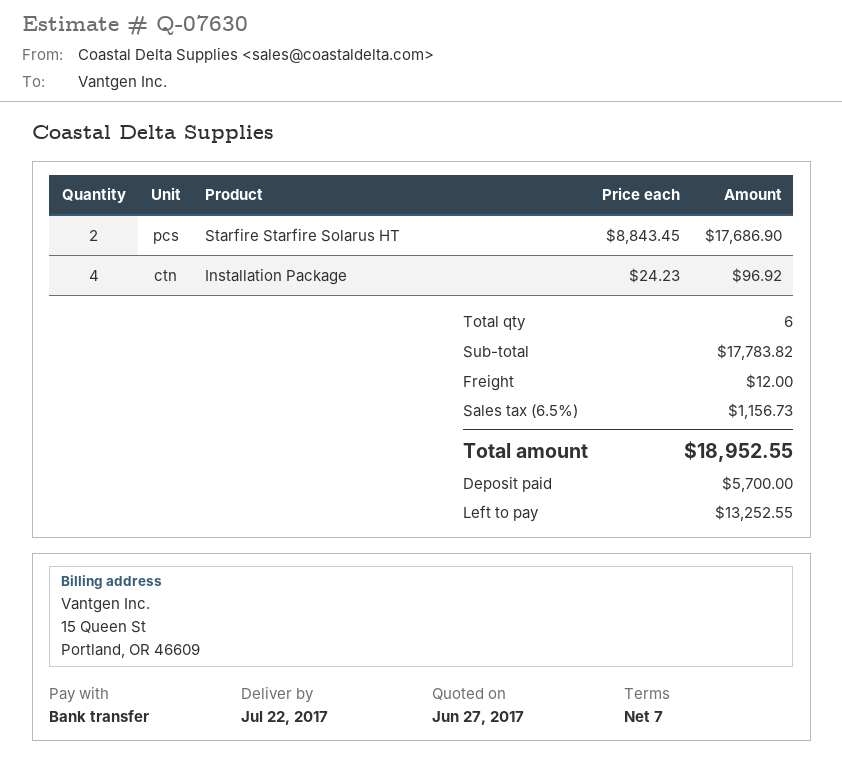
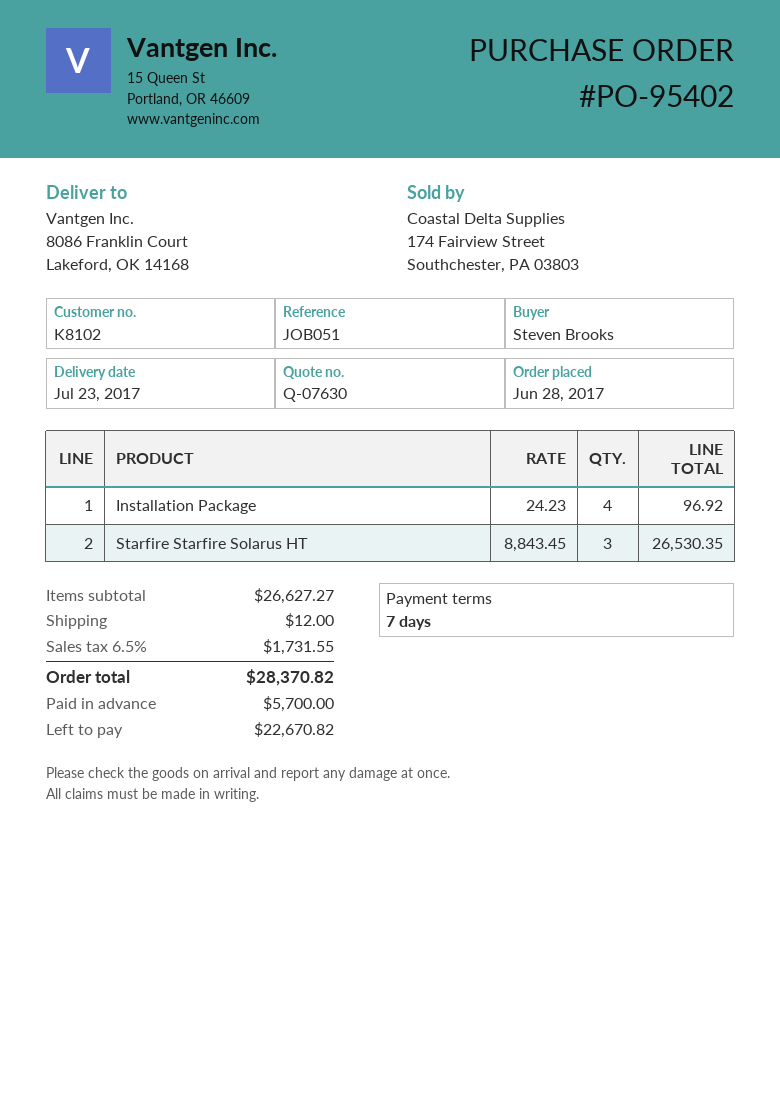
delivery date: 2017-07-22 -> 2017-07-23
Starfire Starfire Solarus HT: 2 x 8843.45 = 17686.90 -> 3 x 8843.45 = 26530.35
subtotal: 17783.82 -> 26627.27
tax: 6.5% = 1156.73 -> 6.5% = 1731.55
total: 18952.55 -> 28370.82
balance: 13252.55 -> 22670.82

